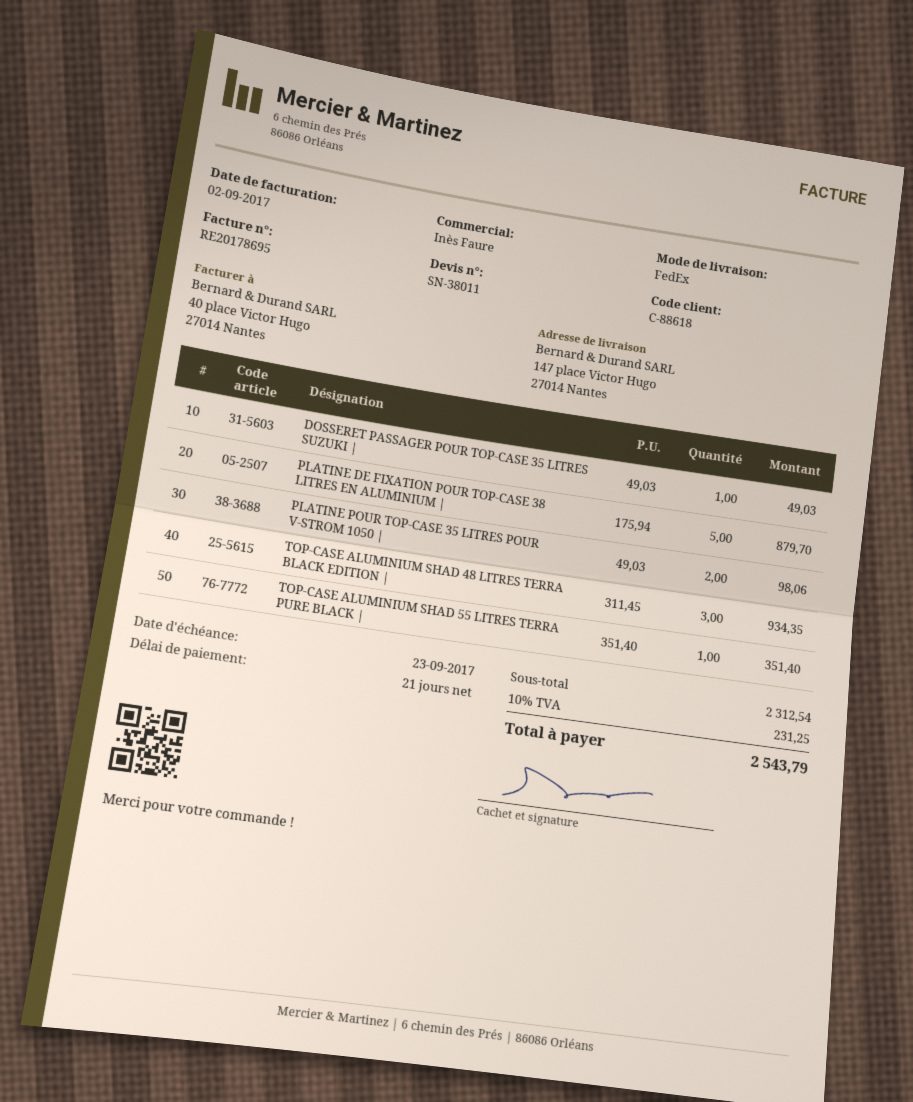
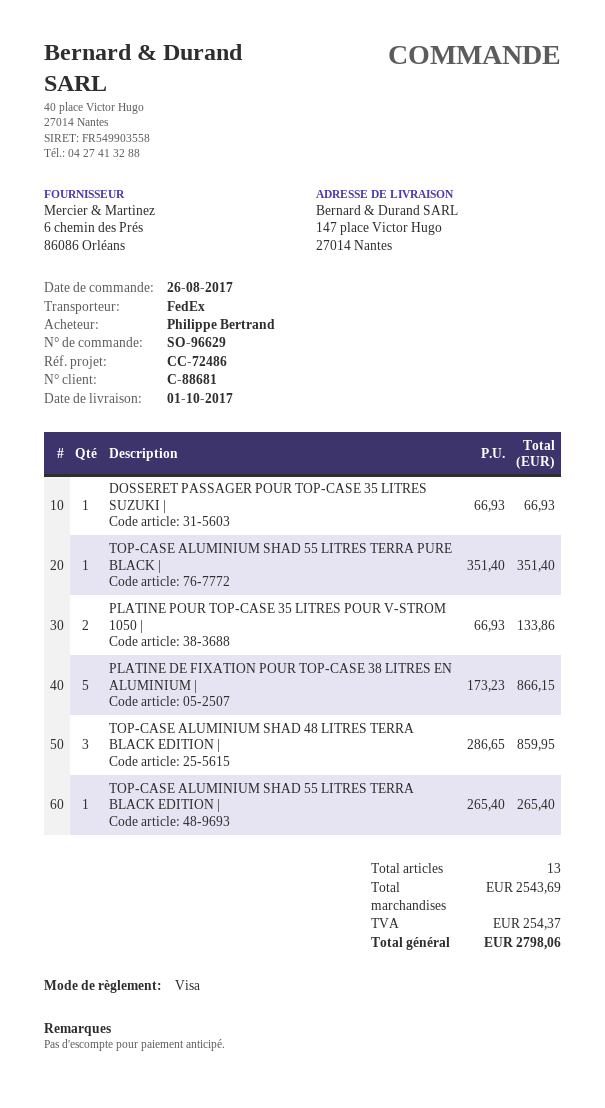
customer number: C-88618 -> C-88681
DOSSERET PASSAGER POUR TOP-CASE 35 LITRES SUZUKI |: 1 x 49.03 = 49.03 -> 1 x 66.93 = 66.93
PLATINE DE FIXATION POUR TOP-CASE 38 LITRES EN ALUMINIUM |: 5 x 175.94 = 879.70 -> 5 x 173.23 = 866.15
PLATINE POUR TOP-CASE 35 LITRES POUR V-STROM 1050 |: 2 x 49.03 = 98.06 -> 2 x 66.93 = 133.86
TOP-CASE ALUMINIUM SHAD 48 LITRES TERRA BLACK EDITION |: 3 x 311.45 = 934.35 -> 3 x 286.65 = 859.95
TOP-CASE ALUMINIUM SHAD 55 LITRES TERRA BLACK EDITION |: none -> 1 x 265.40 = 265.40
subtotal: 2312.54 -> 2543.69
tax: 231.25 -> 254.37
total: 2543.79 -> 2798.06

